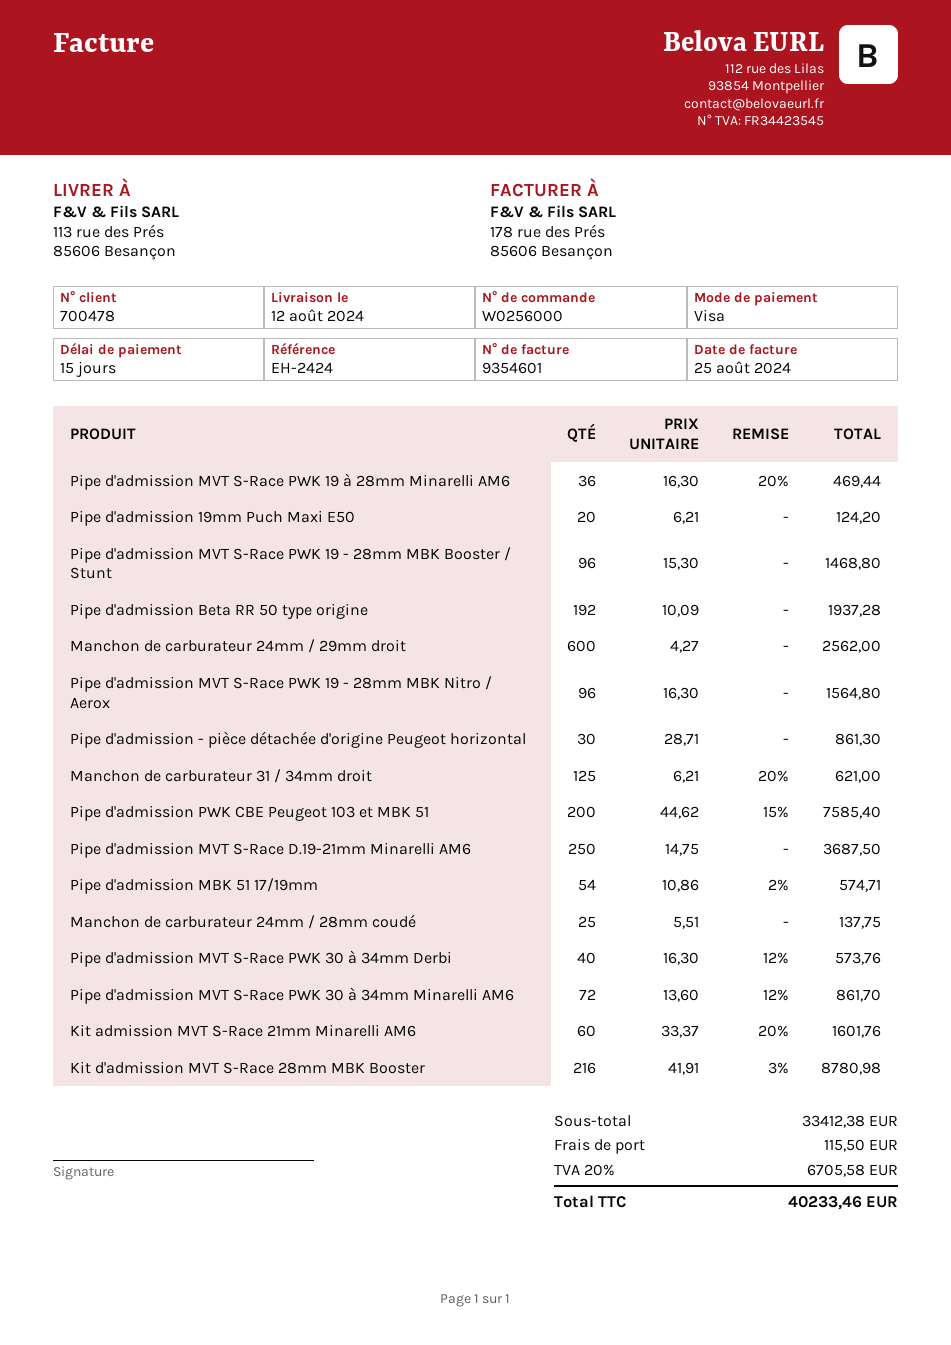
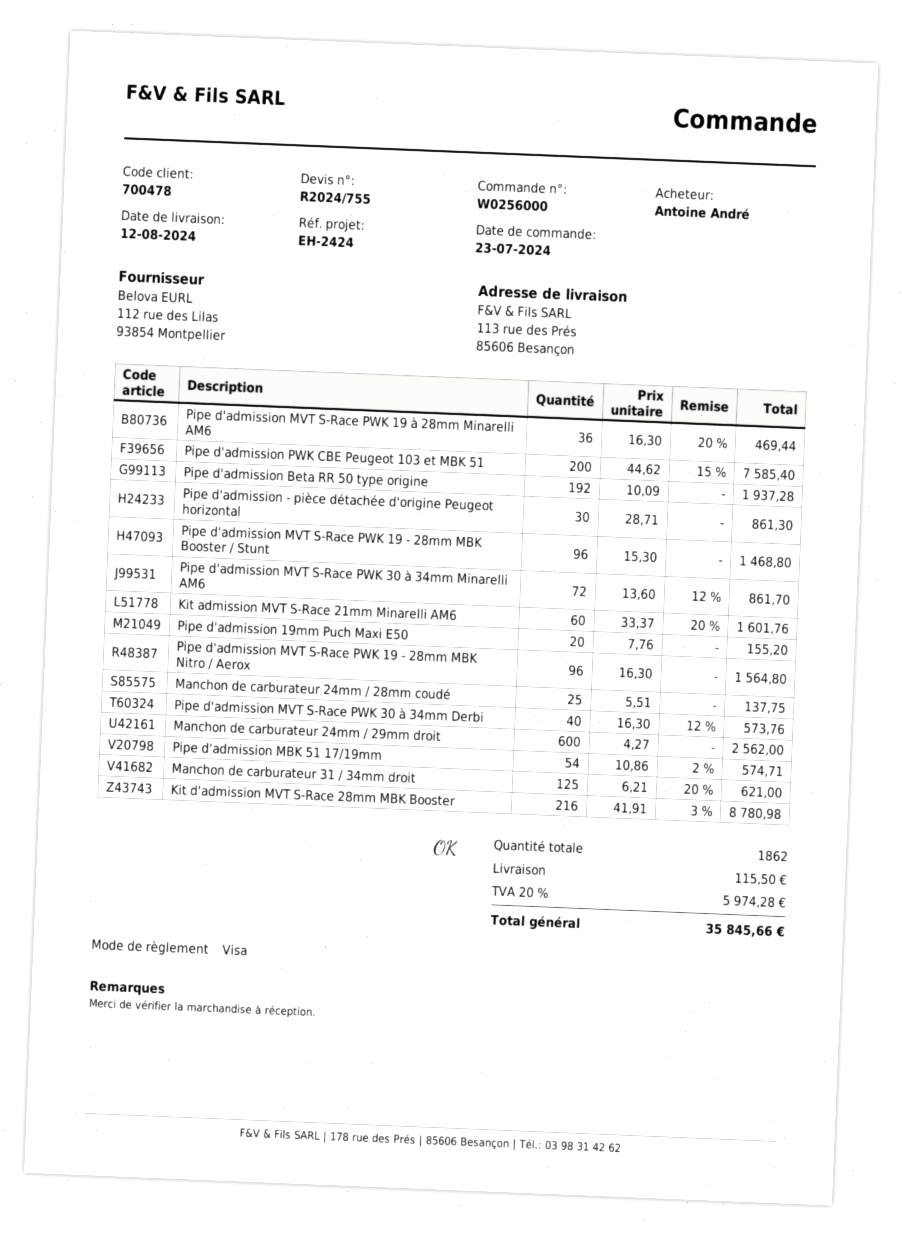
Pipe d'admission 19mm Puch Maxi E50: 20 x 6.21 = 124.20 -> 20 x 7.76 = 155.20
Pipe d'admission MVT S-Race D.19-21mm Minarelli AM6: 250 x 14.75 = 3687.50 -> none
tax: 20% = 6705.58 -> 20% = 5974.28
total: 40233.46 -> 35845.66

